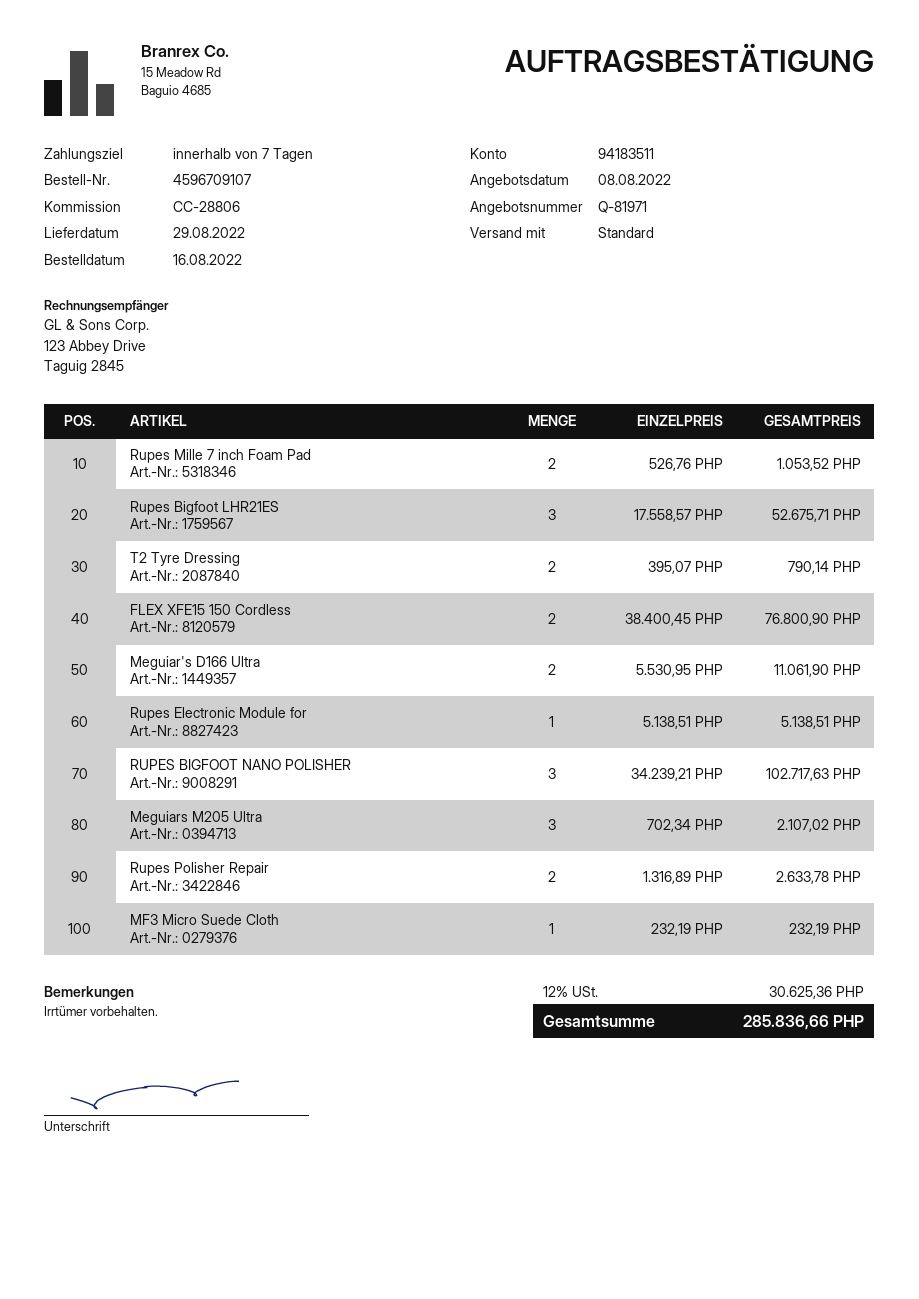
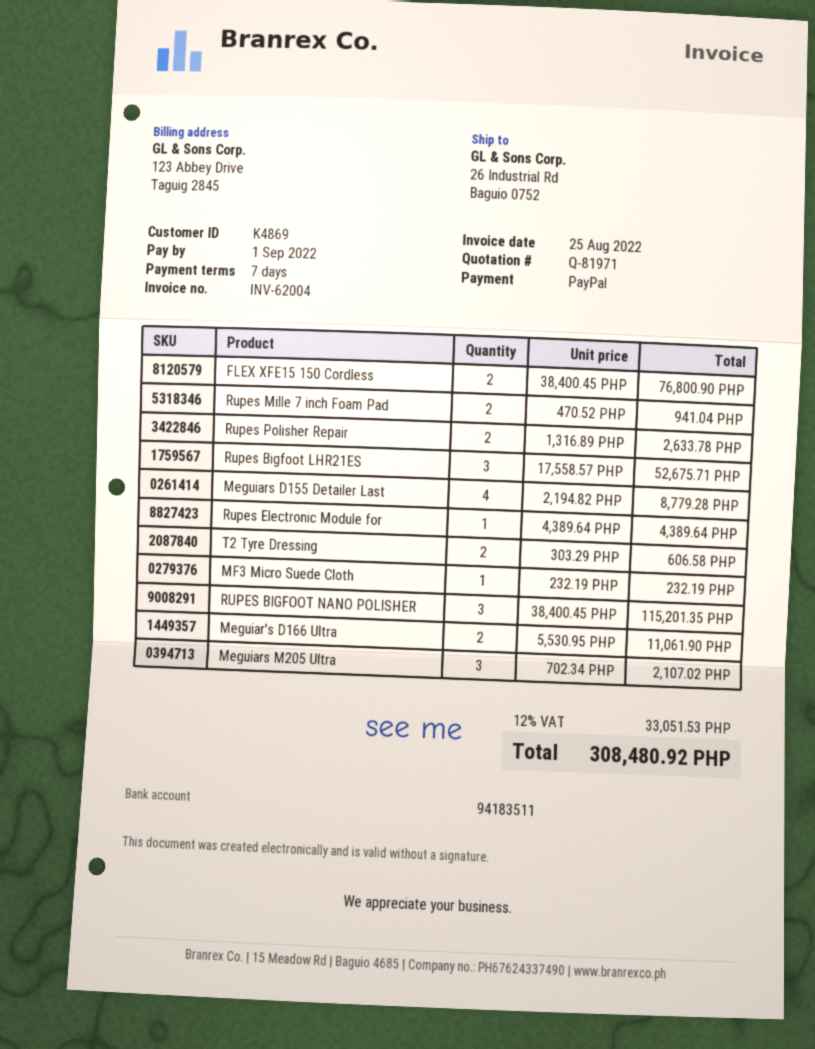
Rupes Mille 7 inch Foam Pad: 2 x 526.76 = 1053.52 -> 2 x 470.52 = 941.04
T2 Tyre Dressing: 2 x 395.07 = 790.14 -> 2 x 303.29 = 606.58
Rupes Electronic Module for: 1 x 5138.51 = 5138.51 -> 1 x 4389.64 = 4389.64
RUPES BIGFOOT NANO POLISHER: 3 x 34239.21 = 102717.63 -> 3 x 38400.45 = 115201.35
Meguiars D155 Detailer Last: none -> 4 x 2194.82 = 8779.28
tax: 12% = 30625.36 -> 12% = 33051.53
total: 285836.66 -> 308480.92

